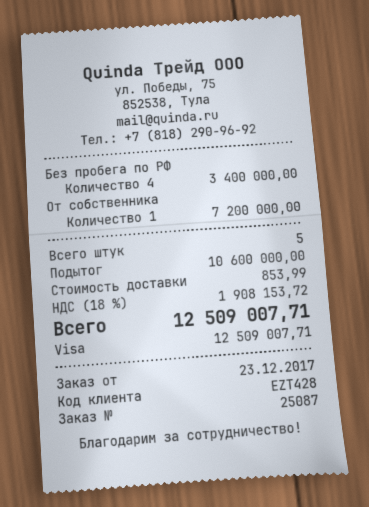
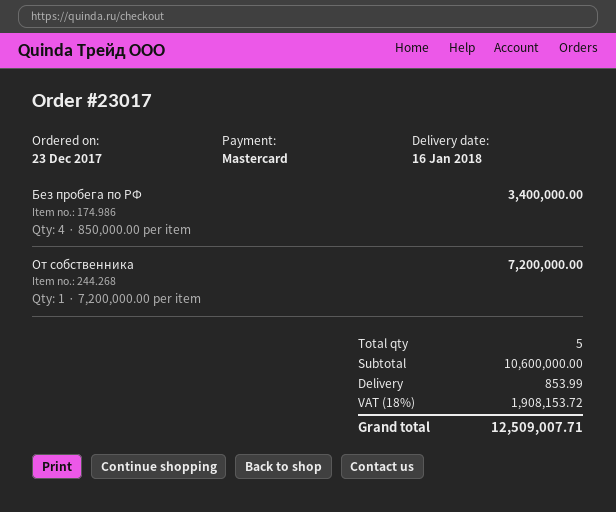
order number: 25087 -> 23017
payment method: Visa -> Mastercard

